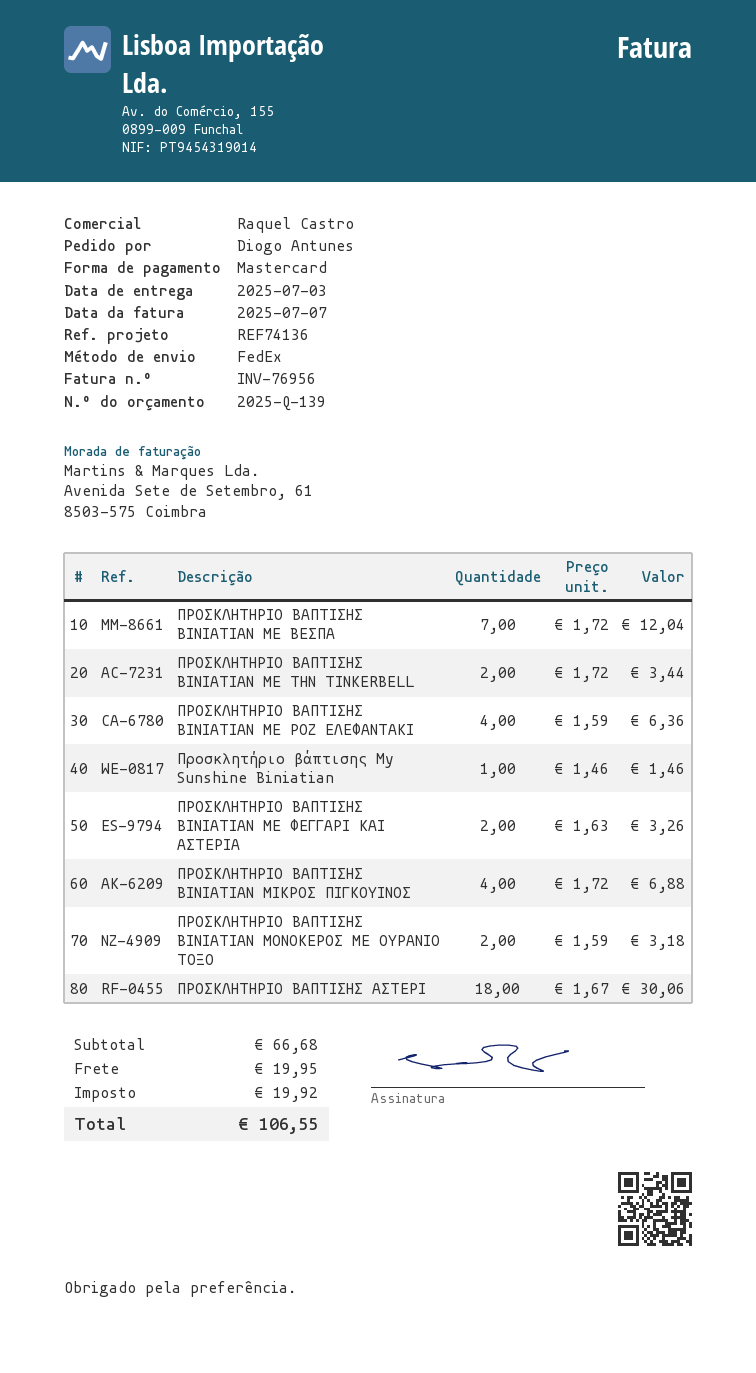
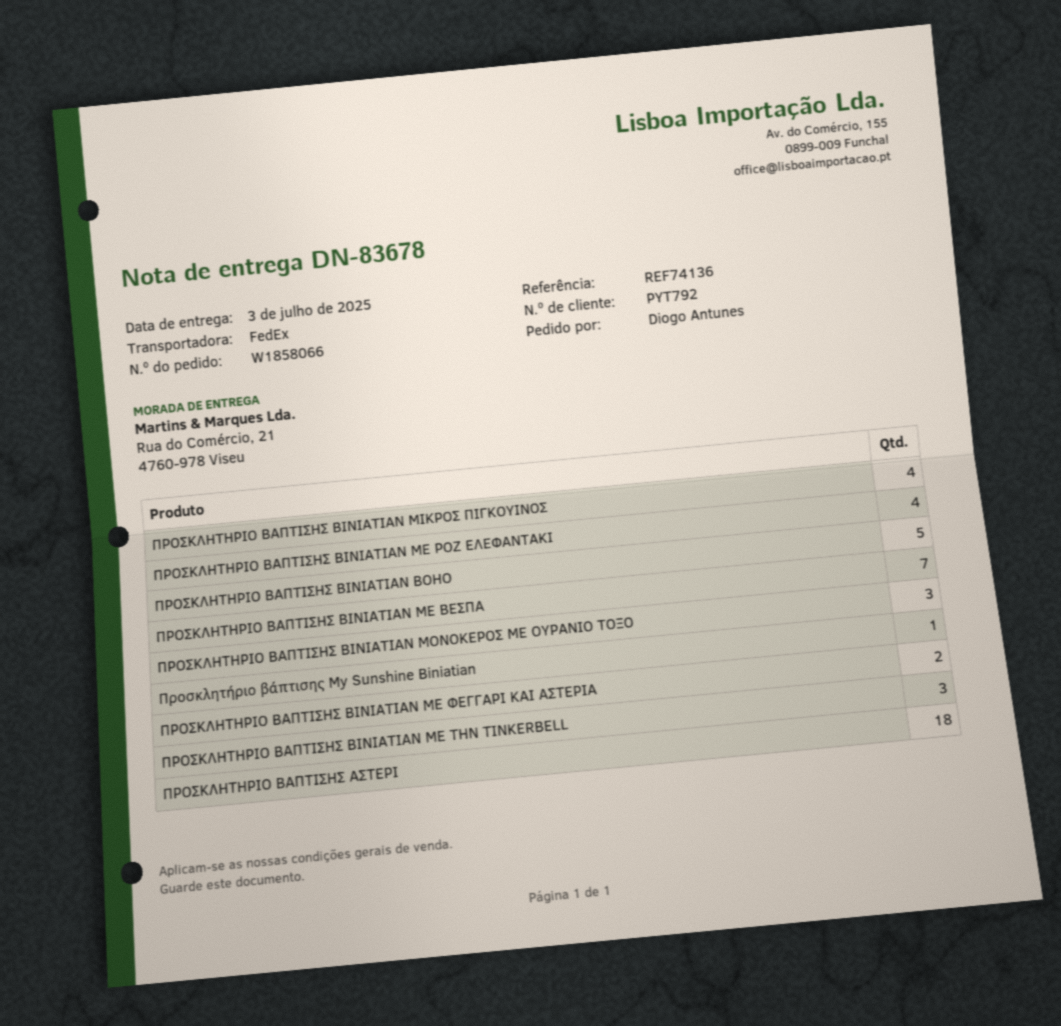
ΠΡΟΣΚΛΗΤΗΡΙΟ ΒΑΠΤΙΣΗΣ BINIATIAN ΜΕ ΤΗΝ TINKERBELL: 2 -> 3
ΠΡΟΣΚΛΗΤΗΡΙΟ ΒΑΠΤΙΣΗΣ BINIATIAN ΜΟΝΟΚΕΡΟΣ ΜΕ ΟΥΡΑΝΙΟ ΤΟΞΟ: 2 -> 3
ΠΡΟΣΚΛΗΤΗΡΙΟ ΒΑΠΤΙΣΗΣ BINIATIAN BOHO: none -> 5

